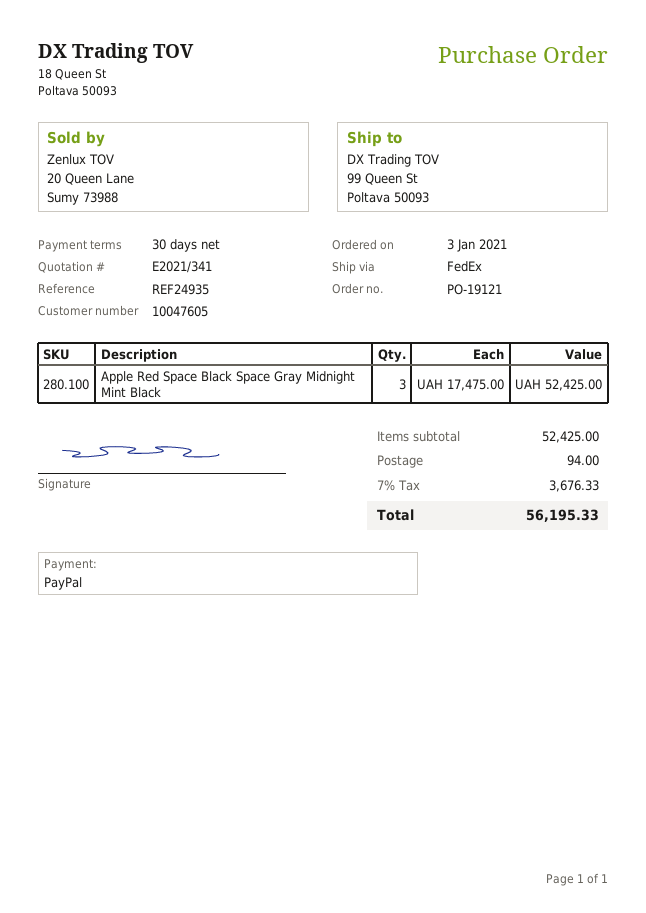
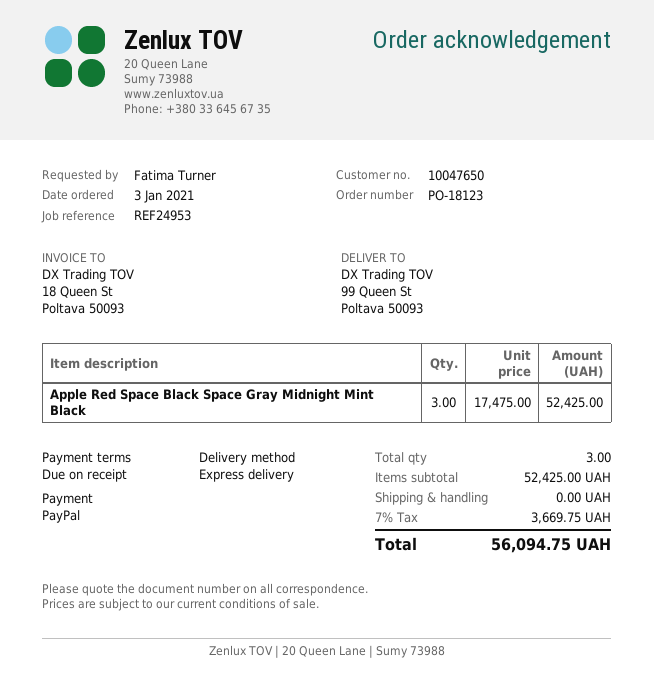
order number: PO-19121 -> PO-18123
payment terms: 30 days -> on receipt
customer number: 10047605 -> 10047650
reference: REF24935 -> REF24953
shipping method: FedEx -> express
shipping: 94.00 -> 0.00
tax: 7% = 3676.33 -> 7% = 3669.75
total: 56195.33 -> 56094.75

